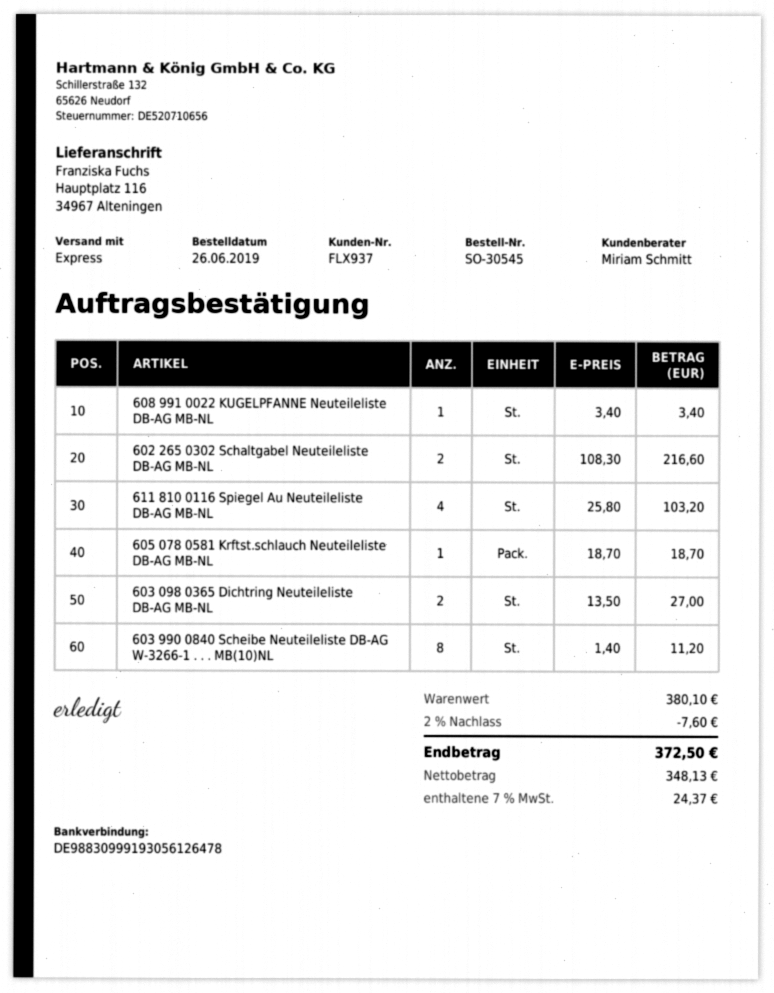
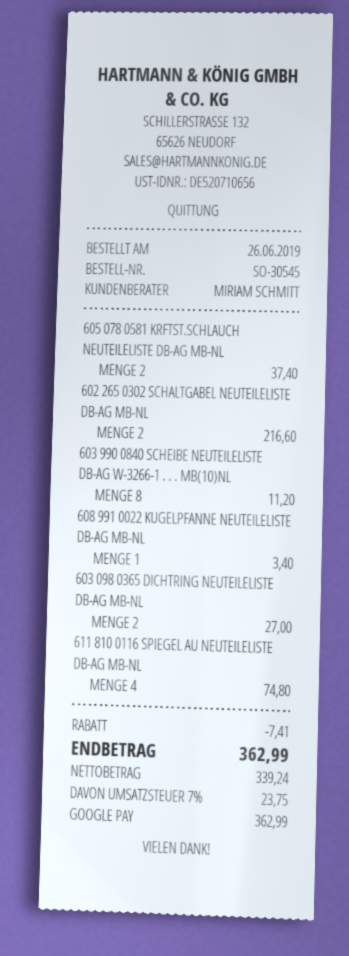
611 810 0116 Spiegel Au Neuteileliste DB-AG MB-NL: 4 for 103.20 -> 4 for 74.80
605 078 0581 Krftst.schlauch Neuteileliste DB-AG MB-NL: 1 for 18.70 -> 2 for 37.40
discount: 7.60 -> 7.41
net: 348.13 -> 339.24
tax: 7% = 24.37 -> 7% = 23.75
total: 372.50 -> 362.99

